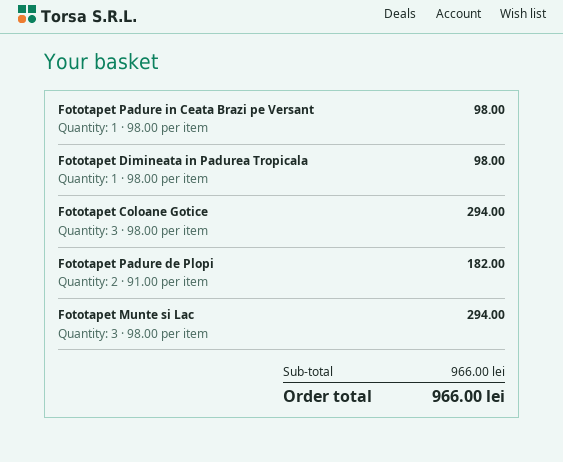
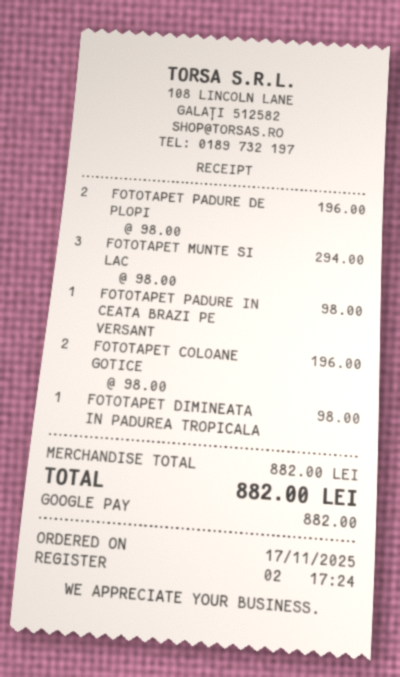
Fototapet Coloane Gotice: 3 x 98.00 = 294.00 -> 2 x 98.00 = 196.00
Fototapet Padure de Plopi: 2 x 91.00 = 182.00 -> 2 x 98.00 = 196.00
subtotal: 966.00 -> 882.00
total: 966.00 -> 882.00

